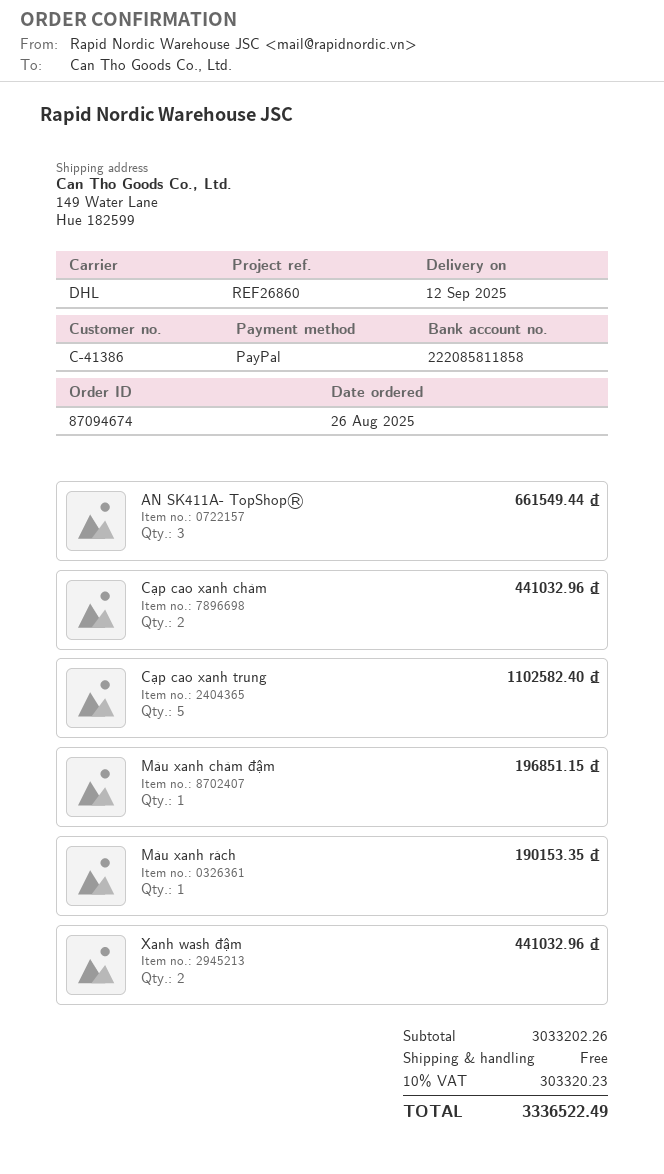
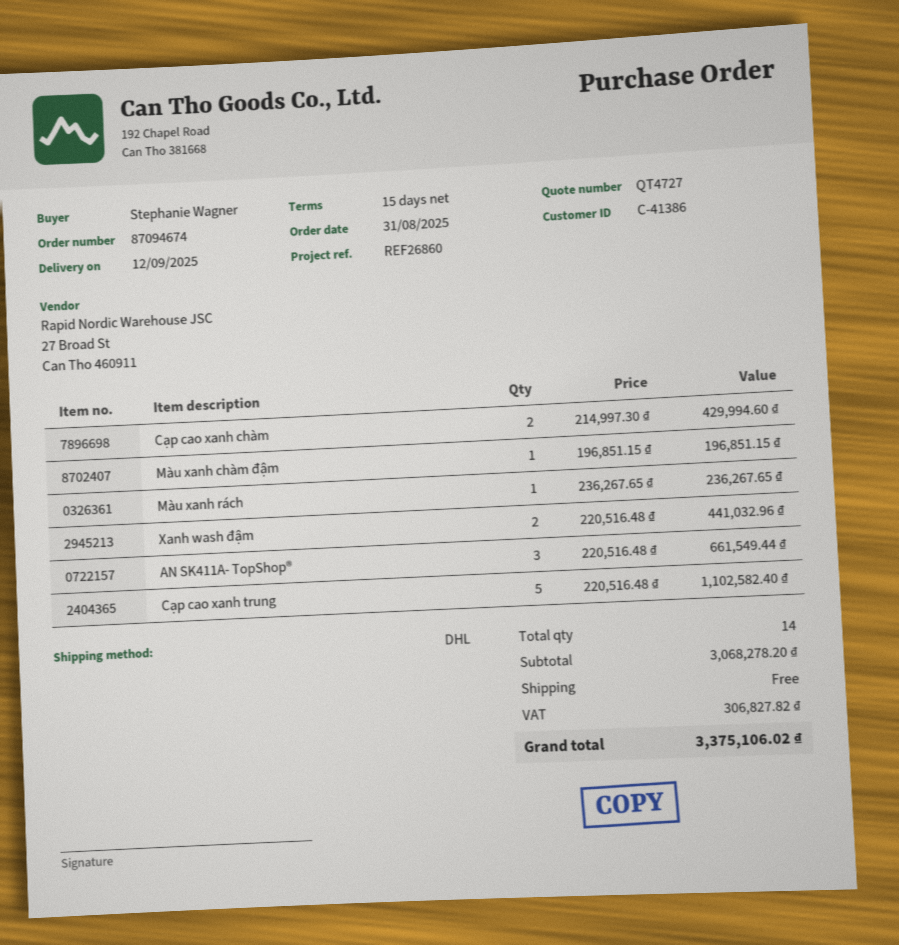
order date: 2025-08-26 -> 2025-08-31
Cạp cao xanh chàm: 2 for 441032.96 -> 2 for 429994.60
Màu xanh rách: 1 for 190153.35 -> 1 for 236267.65
subtotal: 3033202.26 -> 3068278.20
tax: 303320.23 -> 306827.82
total: 3336522.49 -> 3375106.02

